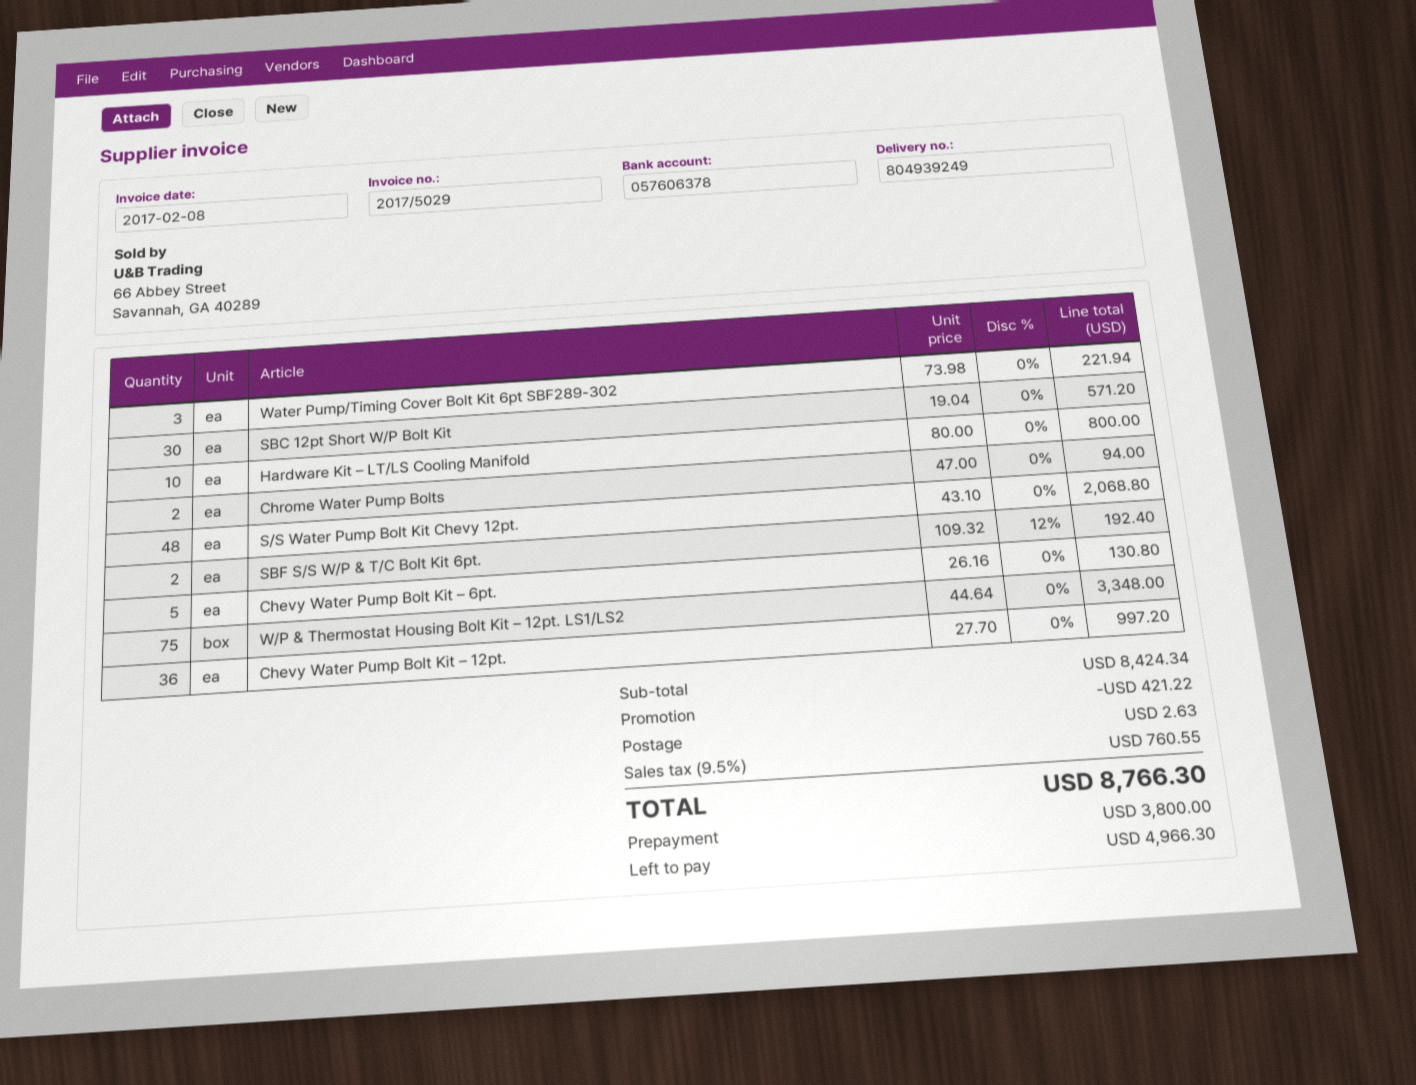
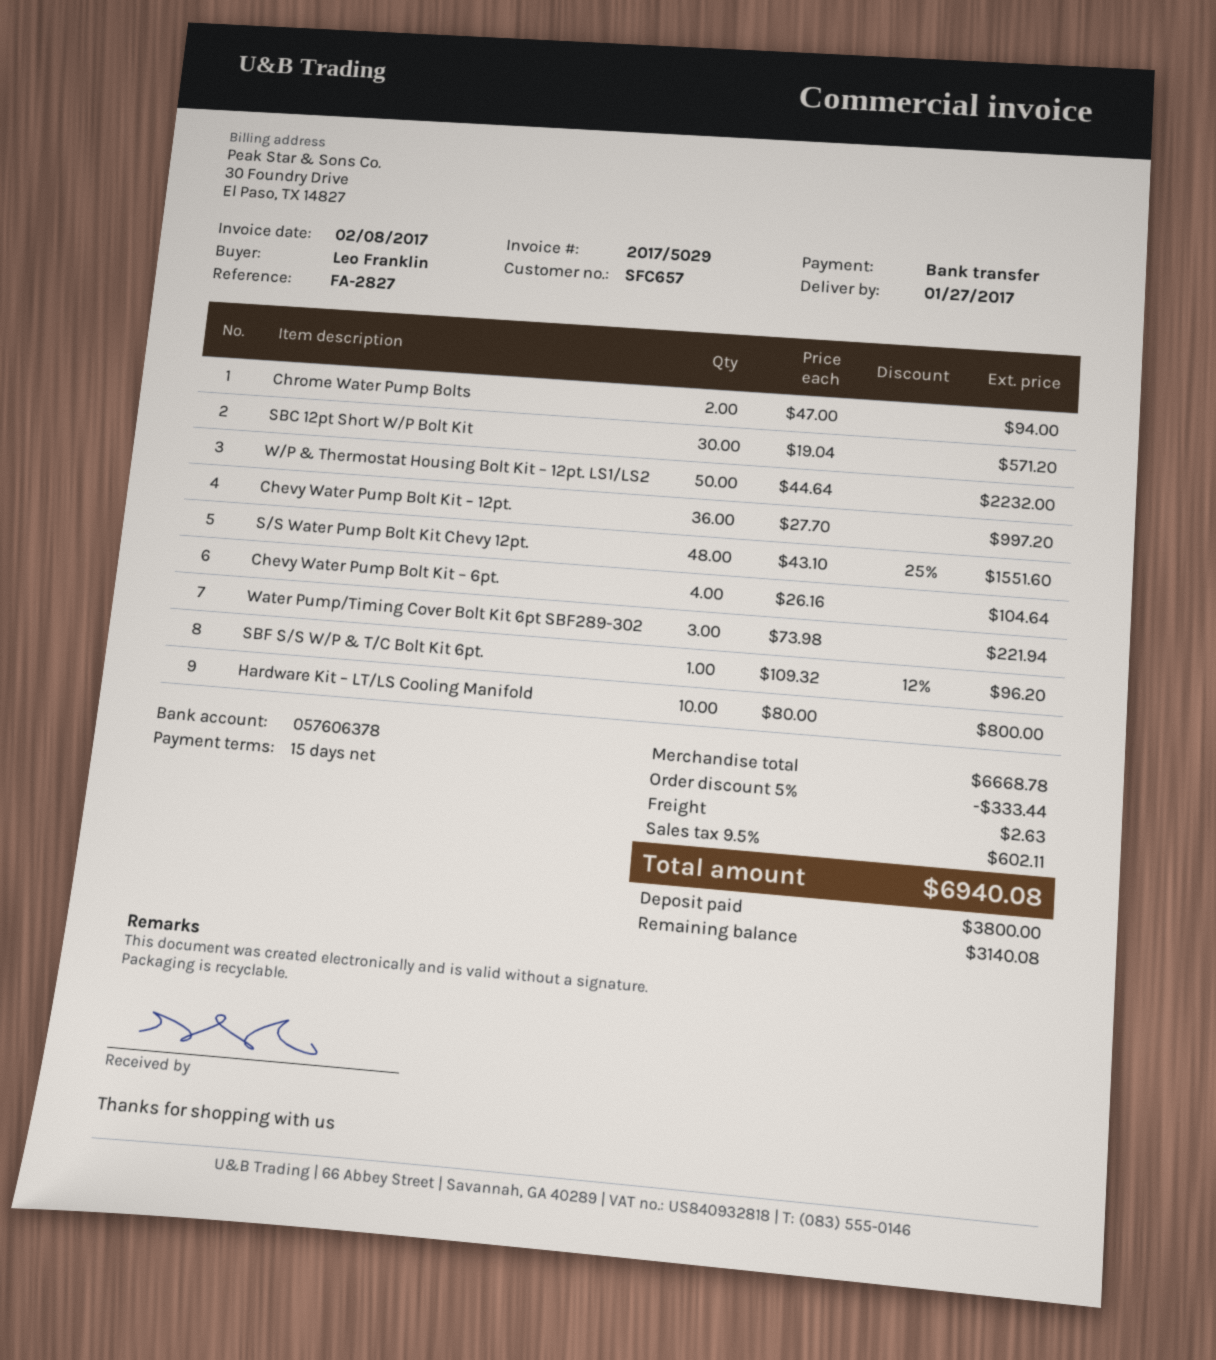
S/S Water Pump Bolt Kit Chevy 12pt.: 48 x 43.10 = 2068.80 -> 48 x 43.10 - 25% = 1551.60
SBF S/S W/P & T/C Bolt Kit 6pt.: 2 x 109.32 - 12% = 192.40 -> 1 x 109.32 - 12% = 96.20
Chevy Water Pump Bolt Kit – 6pt.: 5 x 26.16 = 130.80 -> 4 x 26.16 = 104.64
W/P & Thermostat Housing Bolt Kit – 12pt. LS1/LS2: 75 x 44.64 = 3348.00 -> 50 x 44.64 = 2232.00
subtotal: 8424.34 -> 6668.78
discount: 421.22 -> 333.44
tax: 9.5% = 760.55 -> 9.5% = 602.11
total: 8766.30 -> 6940.08
balance: 4966.30 -> 3140.08

